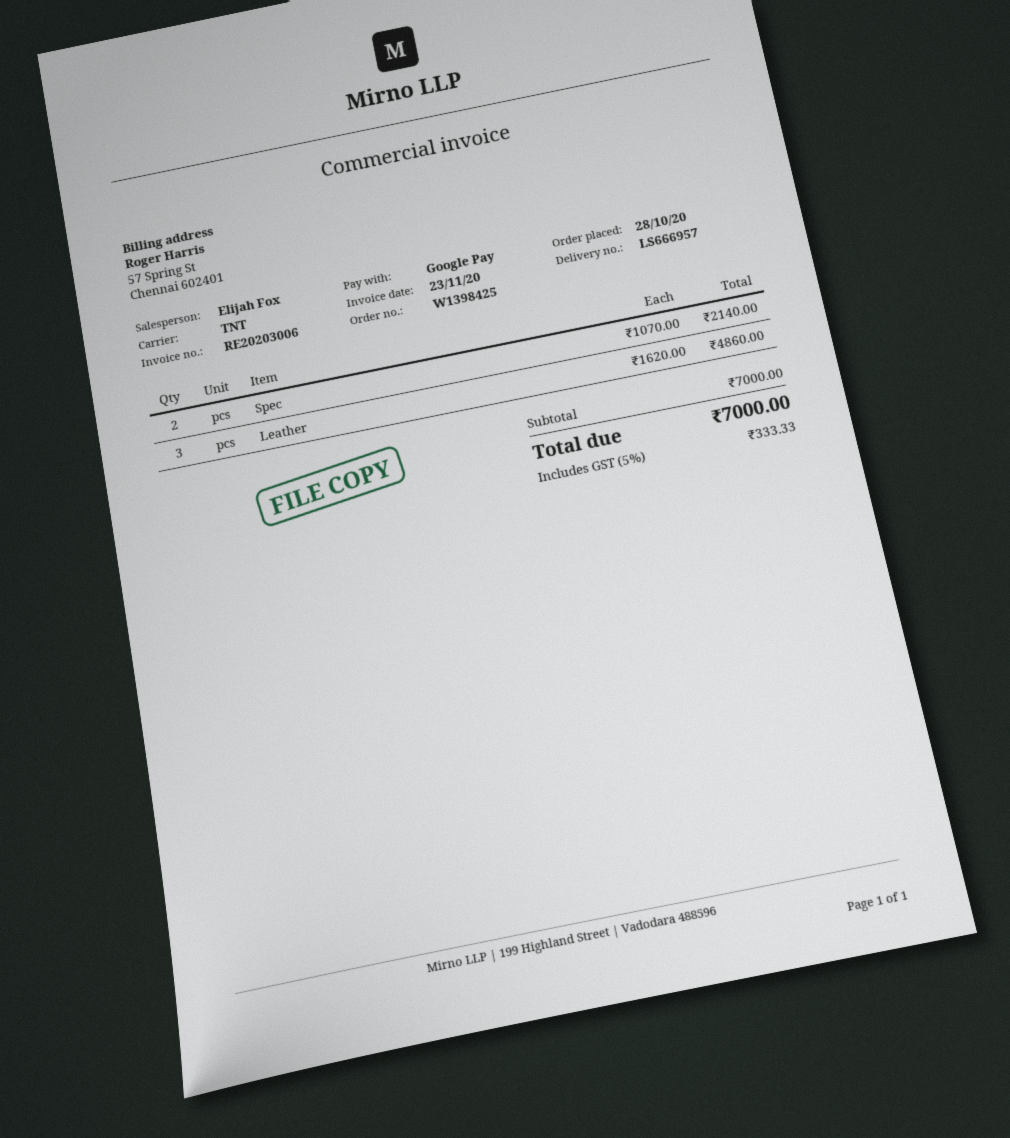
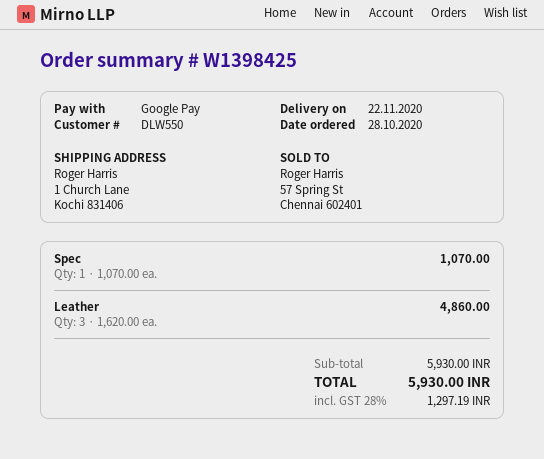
Spec: 2 x 1070.00 = 2140.00 -> 1 x 1070.00 = 1070.00
subtotal: 7000.00 -> 5930.00
tax: 5% = 333.33 -> 28% = 1297.19
total: 7000.00 -> 5930.00

